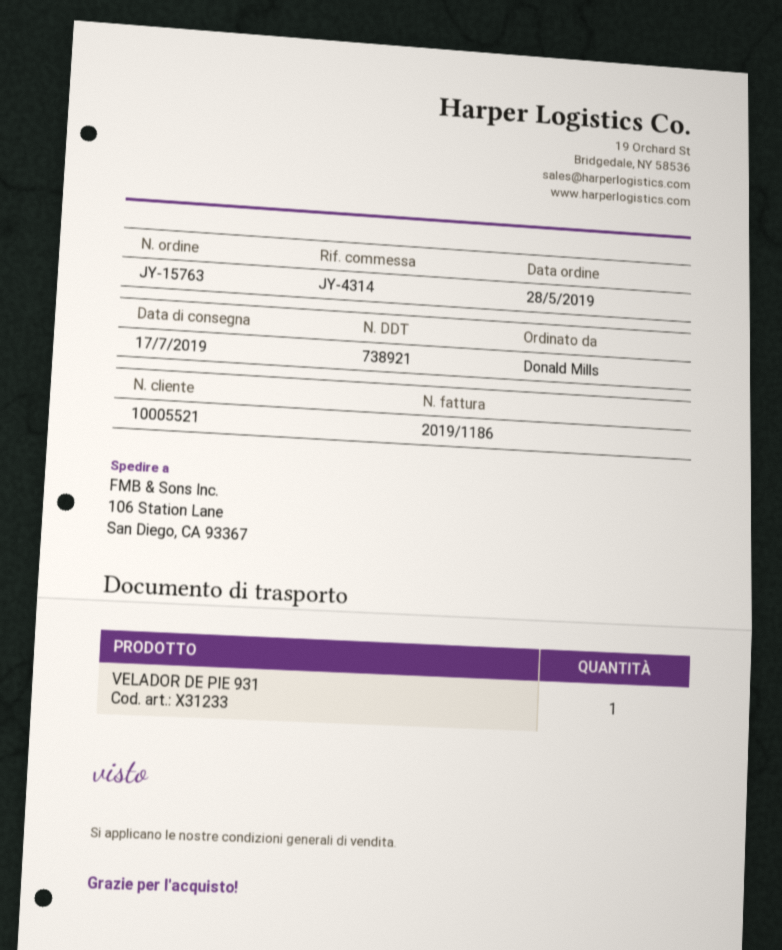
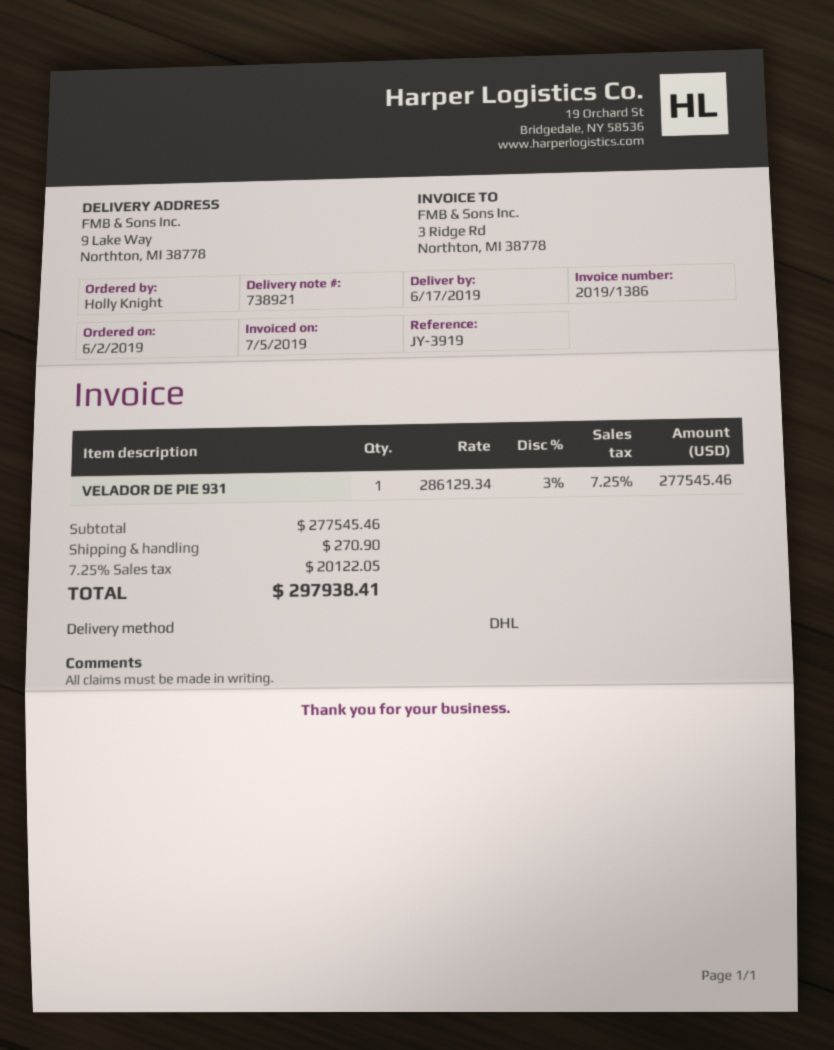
order date: 2019-05-28 -> 2019-06-02
delivery date: 2019-07-17 -> 2019-06-17
invoice number: 2019/1186 -> 2019/1386
reference: JY-4314 -> JY-3919
ordered by: Donald Mills -> Holly Knight
ship to: 106 Station Lane, San Diego, CA 93367 -> 9 Lake Way, Northton, MI 38778

